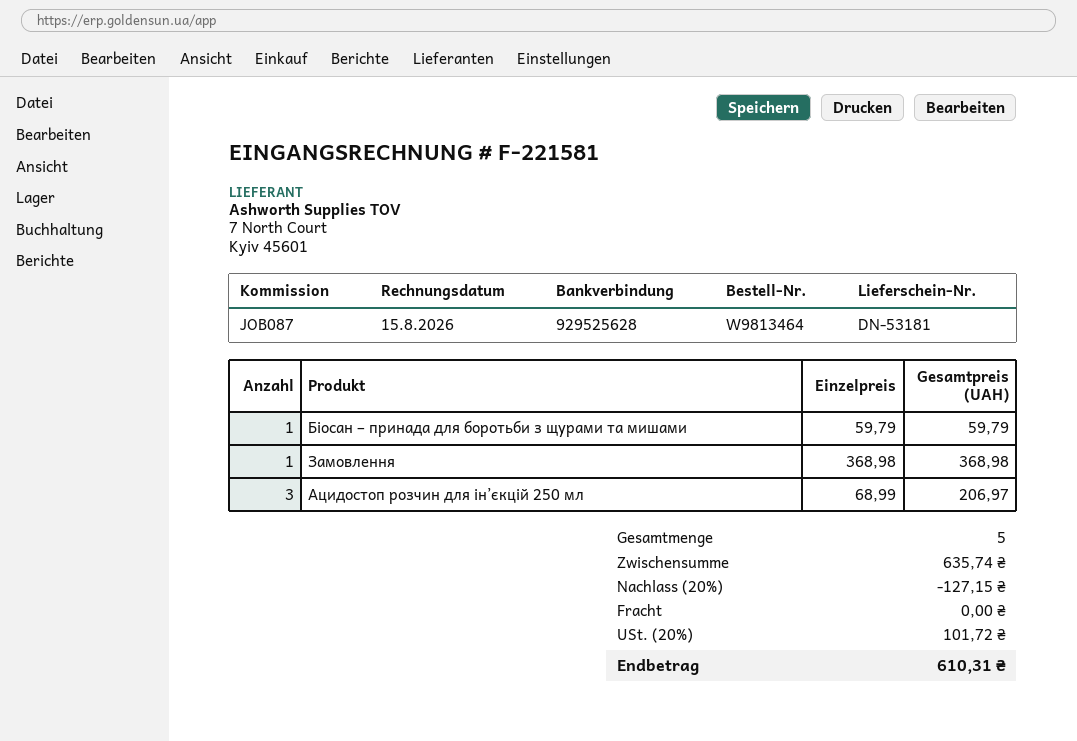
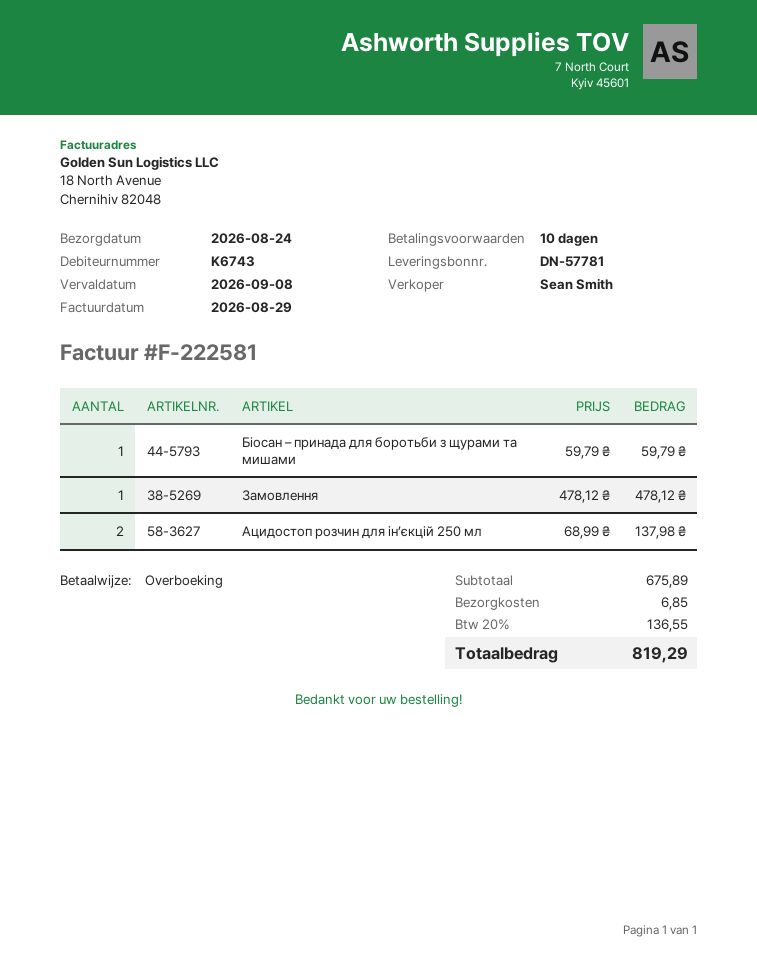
delivery note number: DN-53181 -> DN-57781
invoice number: F-221581 -> F-222581
invoice date: 2026-08-15 -> 2026-08-29
Замовлення: 1 x 368.98 = 368.98 -> 1 x 478.12 = 478.12
Ацидостоп розчин для ін’єкцій 250 мл: 3 x 68.99 = 206.97 -> 2 x 68.99 = 137.98
subtotal: 635.74 -> 675.89
discount: 20% = 127.15 -> none
shipping: 0.00 -> 6.85
tax: 20% = 101.72 -> 20% = 136.55
total: 610.31 -> 819.29

